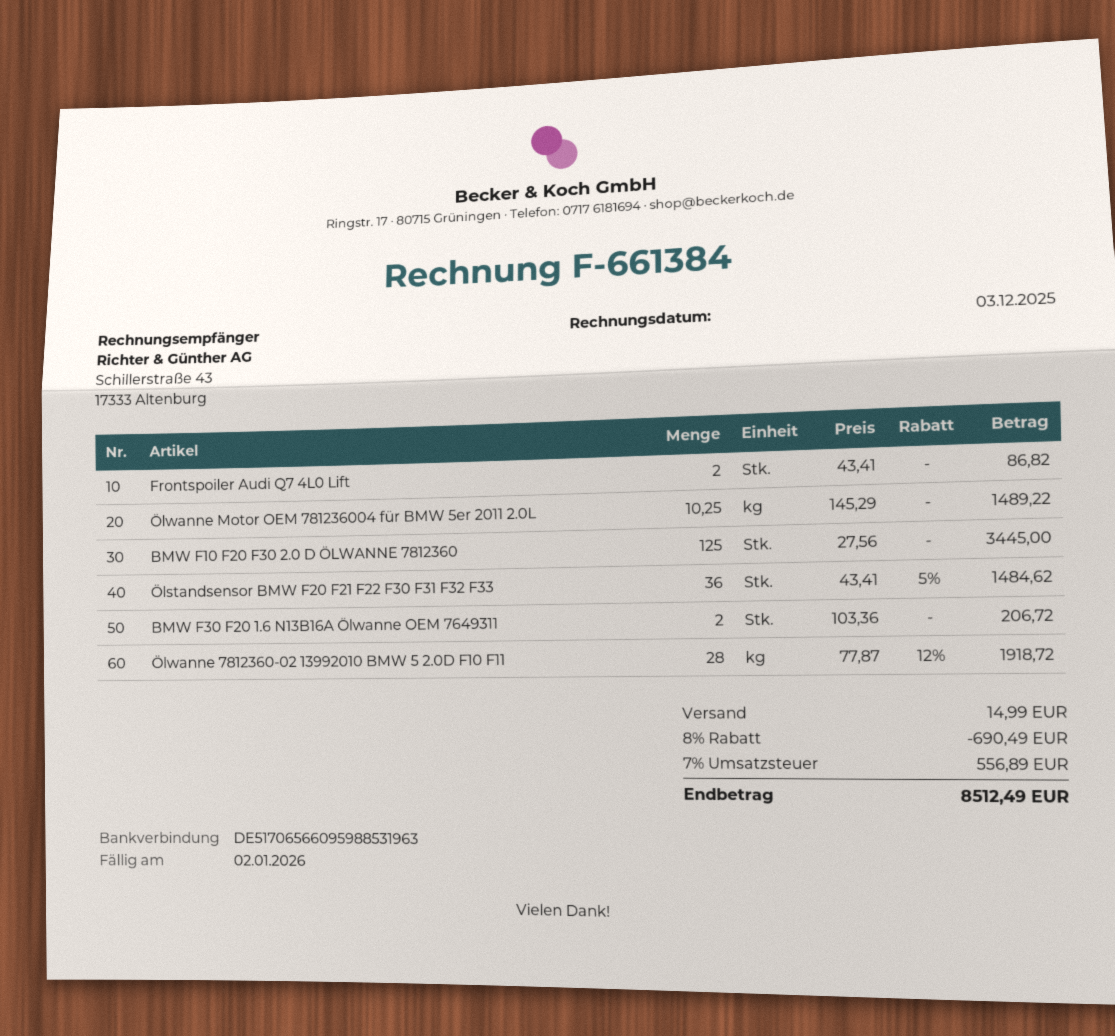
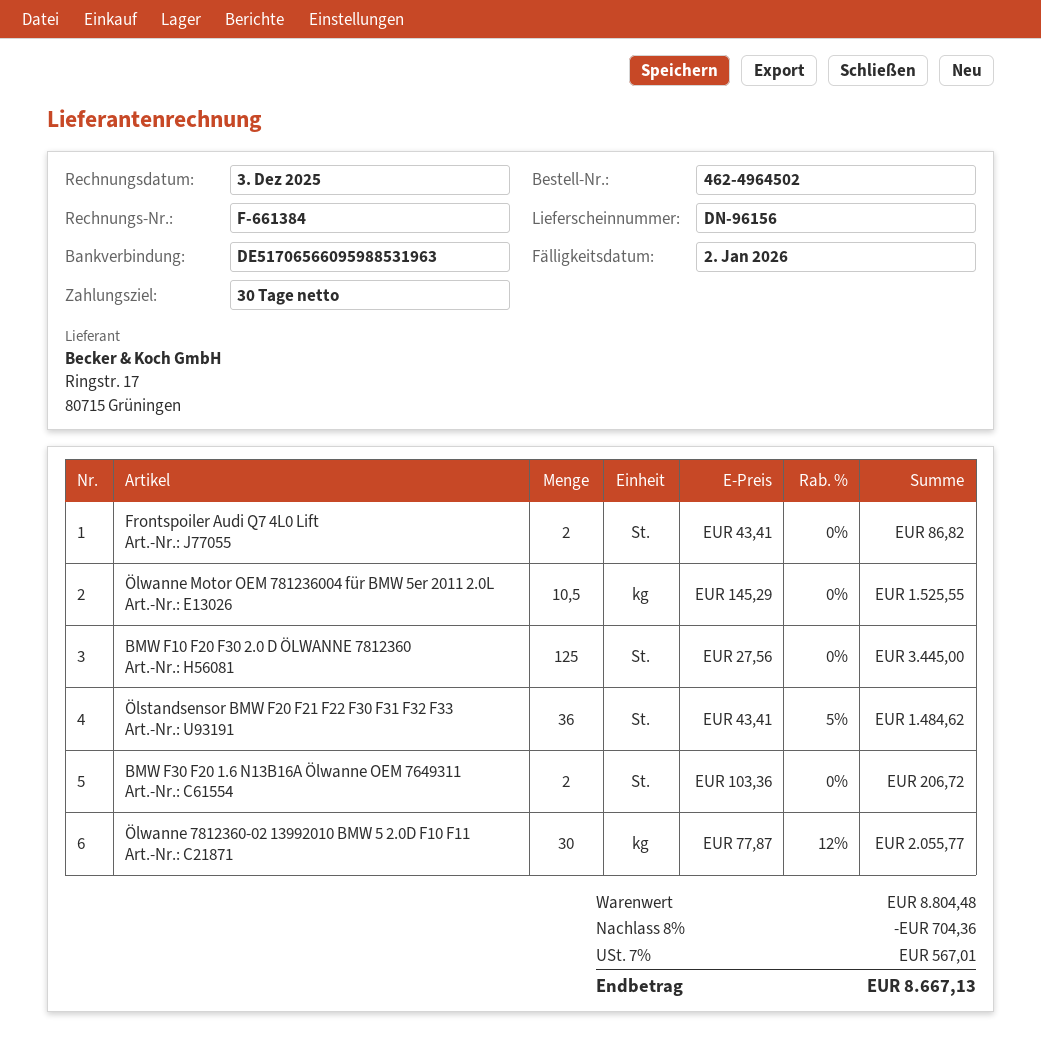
Ölwanne Motor OEM 781236004 für BMW 5er 2011 2.0L: 10.25 x 145.29 = 1489.22 -> 10.5 x 145.29 = 1525.55
Ölwanne 7812360-02 13992010 BMW 5 2.0D F10 F11: 28 x 77.87 - 12% = 1918.72 -> 30 x 77.87 - 12% = 2055.77
discount: 8% = 690.49 -> 8% = 704.36
shipping: 14.99 -> none
tax: 7% = 556.89 -> 7% = 567.01
total: 8512.49 -> 8667.13

